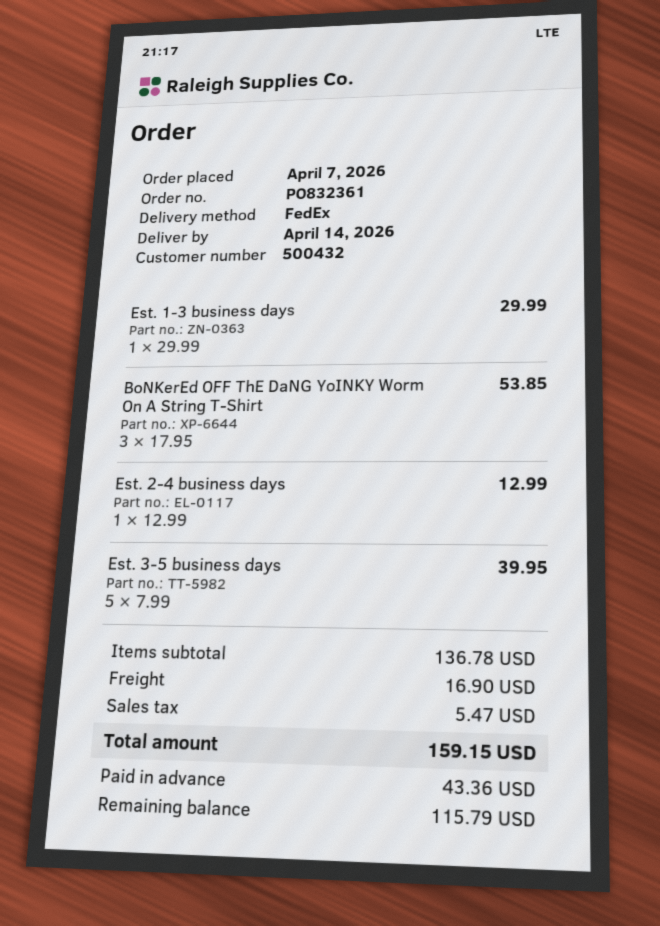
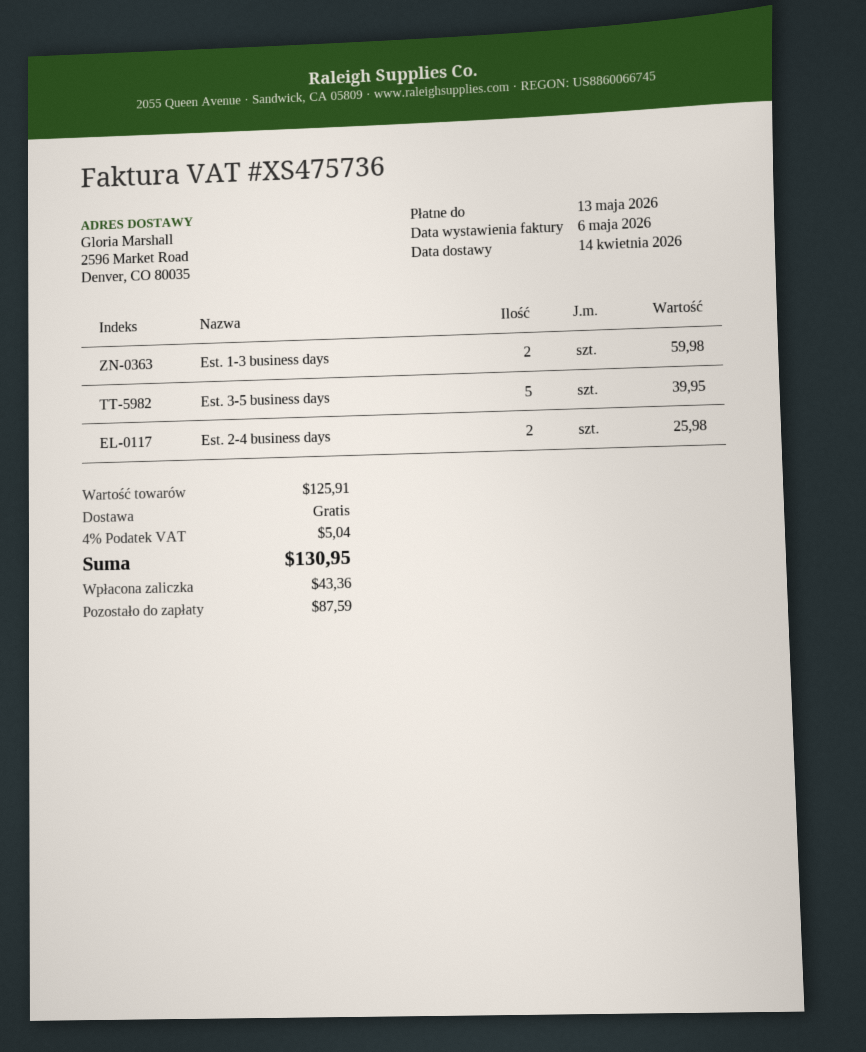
Est. 1-3 business days: 1 for 29.99 -> 2 for 59.98
BoNKerEd OFF ThE DaNG YoINKY Worm On A String T-Shirt: 3 for 53.85 -> none
Est. 2-4 business days: 1 for 12.99 -> 2 for 25.98
subtotal: 136.78 -> 125.91
shipping: 16.90 -> 0.00
tax: 5.47 -> 5.04
total: 159.15 -> 130.95
balance: 115.79 -> 87.59

